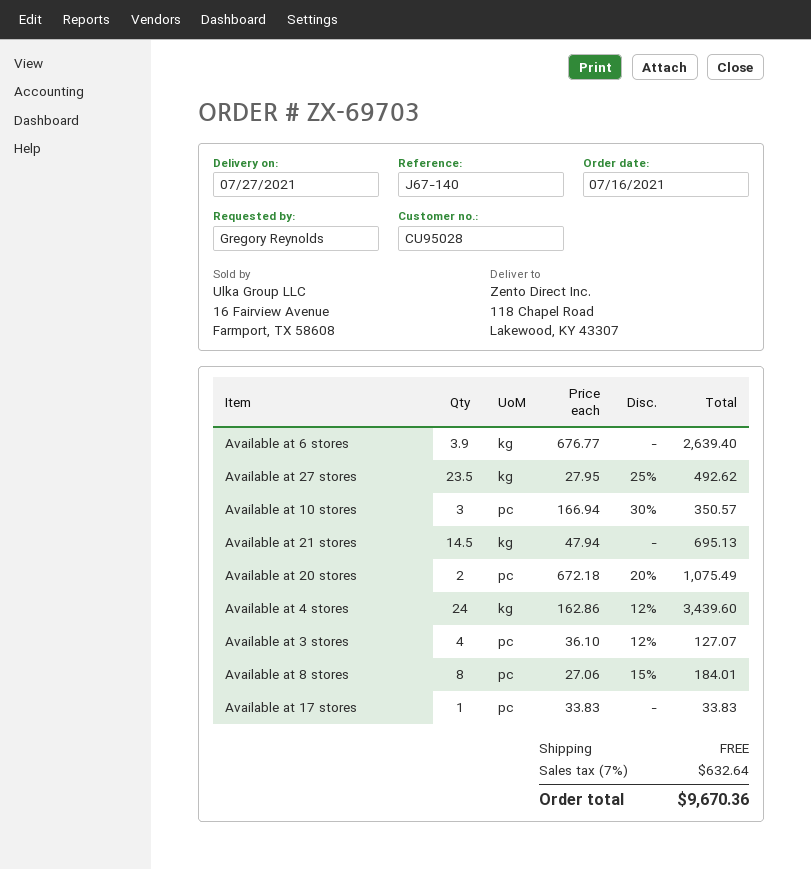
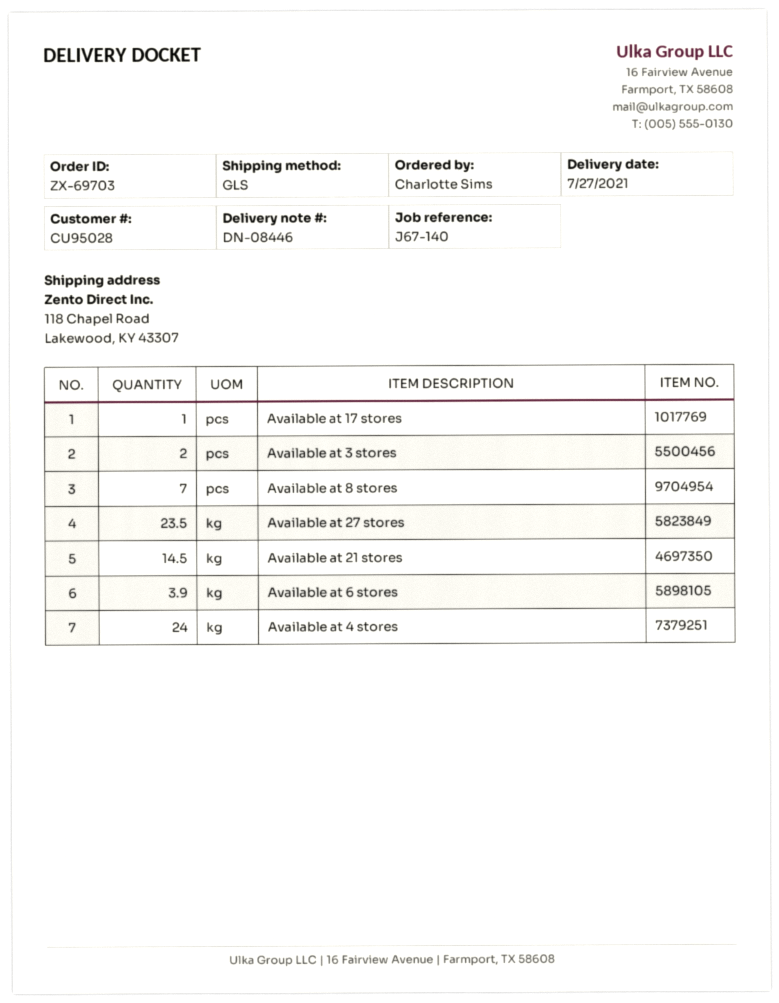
ordered by: Gregory Reynolds -> Charlotte Sims
Available at 10 stores: 3 -> none
Available at 20 stores: 2 -> none
Available at 3 stores: 4 -> 2
Available at 8 stores: 8 -> 7

